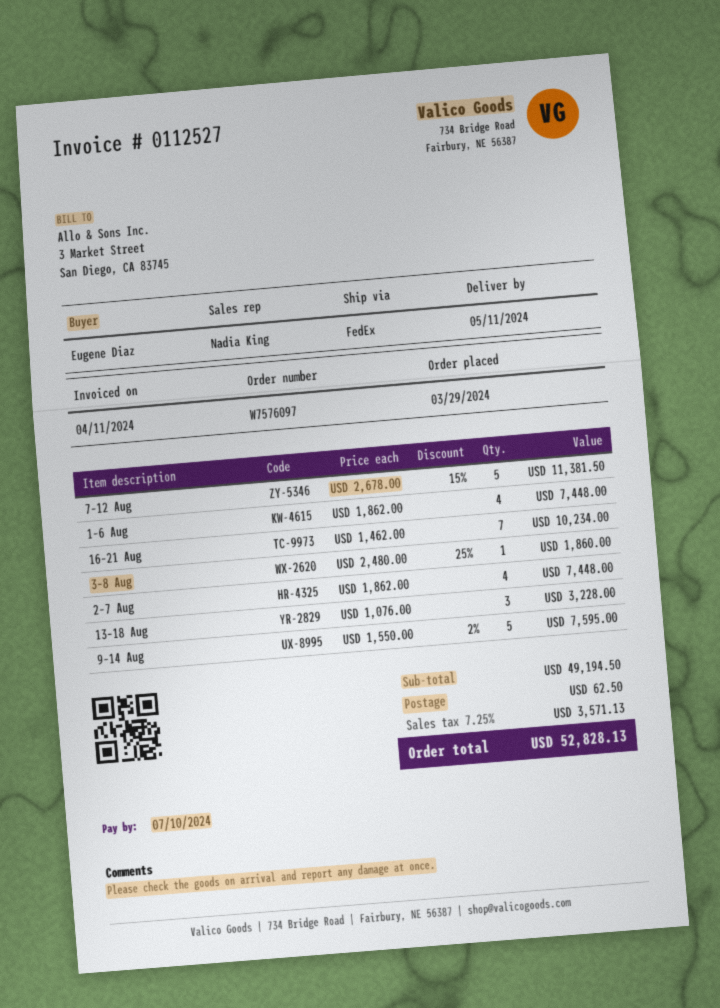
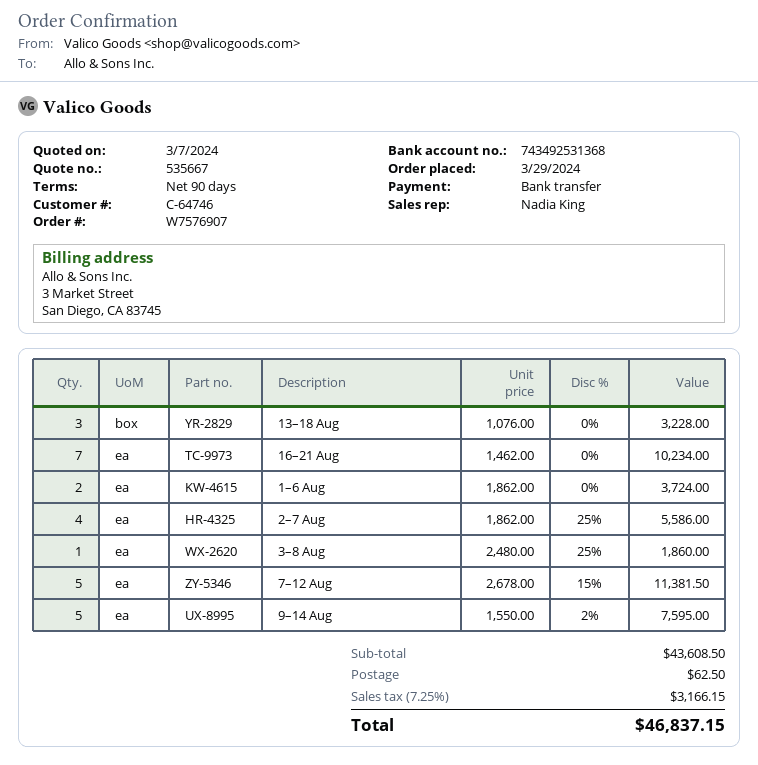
order number: W7576097 -> W7576907
1–6 Aug: 4 x 1862.00 = 7448.00 -> 2 x 1862.00 = 3724.00
2–7 Aug: 4 x 1862.00 = 7448.00 -> 4 x 1862.00 - 25% = 5586.00
subtotal: 49194.50 -> 43608.50
tax: 7.25% = 3571.13 -> 7.25% = 3166.15
total: 52828.13 -> 46837.15

